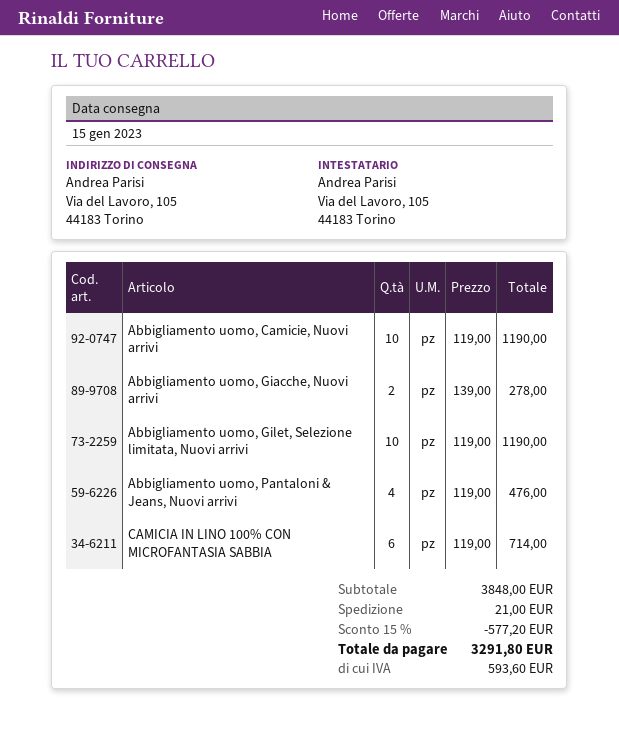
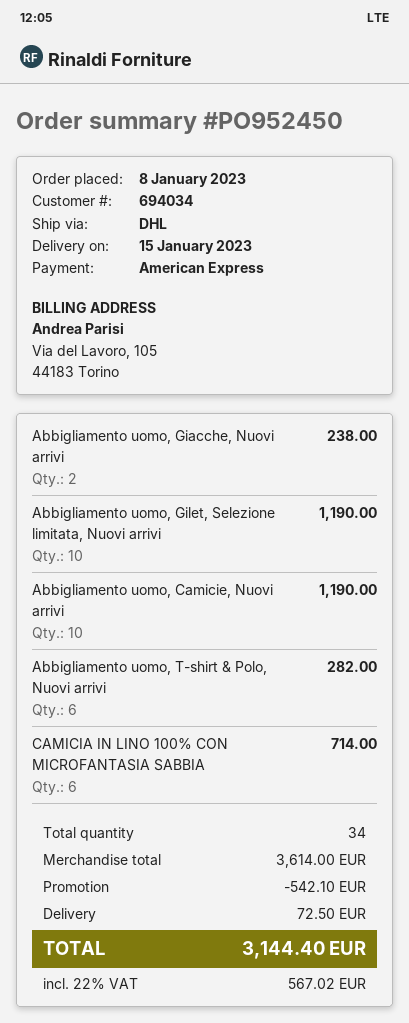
Abbigliamento uomo, Giacche, Nuovi arrivi: 2 for 278.00 -> 2 for 238.00
Abbigliamento uomo, Pantaloni & Jeans, Nuovi arrivi: 4 for 476.00 -> none
Abbigliamento uomo, T-shirt & Polo, Nuovi arrivi: none -> 6 for 282.00
subtotal: 3848.00 -> 3614.00
discount: 577.20 -> 542.10
shipping: 21.00 -> 72.50
tax: 593.60 -> 567.02
total: 3291.80 -> 3144.40

